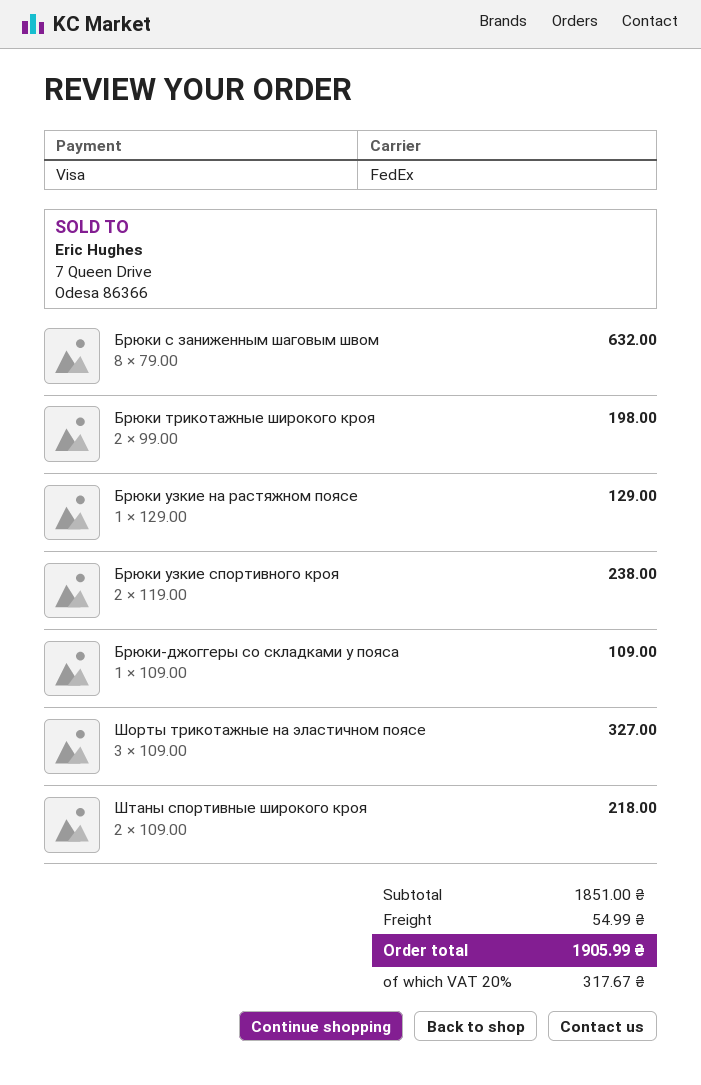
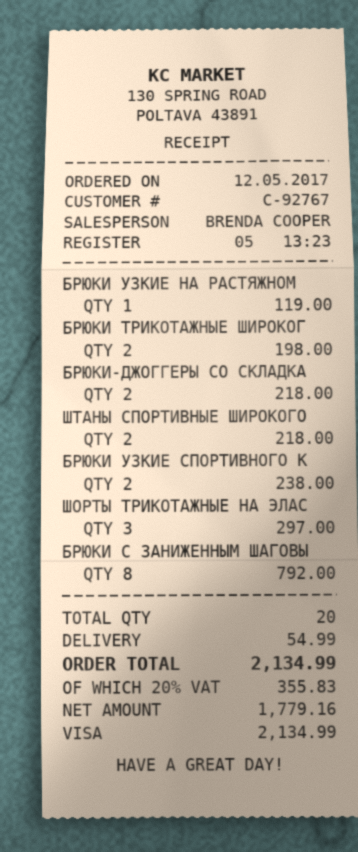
Брюки с заниженным шаговым швом: 8 for 632.00 -> 8 for 792.00
Брюки узкие на растяжном поясе: 1 for 129.00 -> 1 for 119.00
Брюки-джоггеры со складками у пояса: 1 for 109.00 -> 2 for 218.00
Шорты трикотажные на эластичном поясе: 3 for 327.00 -> 3 for 297.00
tax: 20% = 317.67 -> 20% = 355.83
total: 1905.99 -> 2134.99

